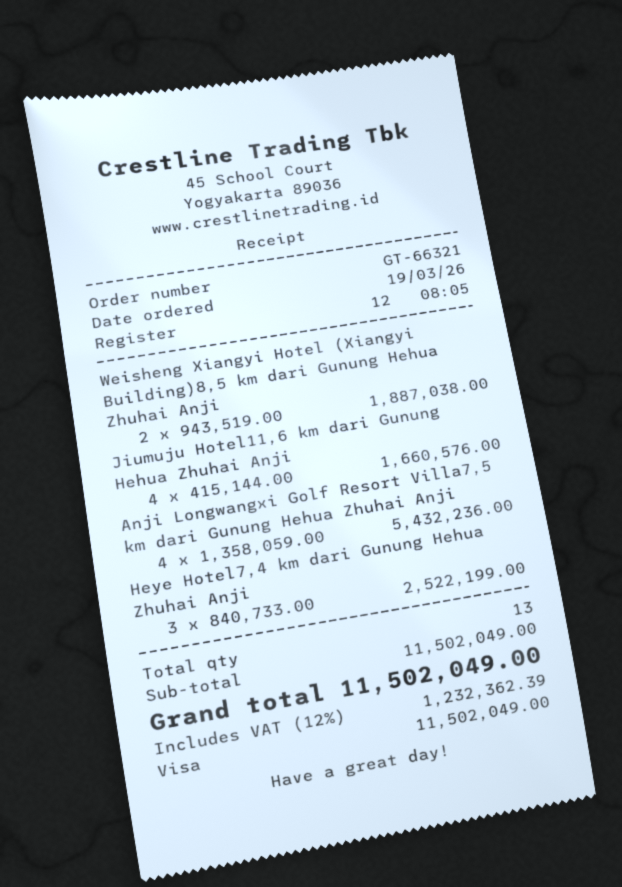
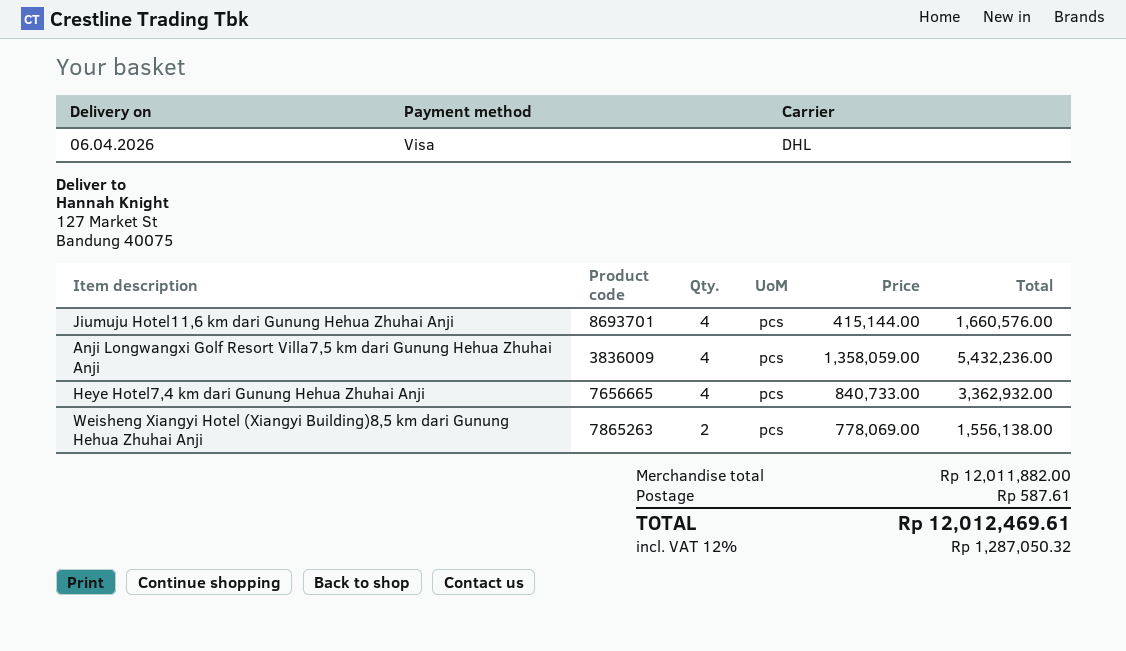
Weisheng Xiangyi Hotel (Xiangyi Building)8,5 km dari Gunung Hehua Zhuhai Anji: 2 x 943519.00 = 1887038.00 -> 2 x 778069.00 = 1556138.00
Heye Hotel7,4 km dari Gunung Hehua Zhuhai Anji: 3 x 840733.00 = 2522199.00 -> 4 x 840733.00 = 3362932.00
subtotal: 11502049.00 -> 12011882.00
shipping: none -> 587.61
tax: 12% = 1232362.39 -> 12% = 1287050.32
total: 11502049.00 -> 12012469.61

